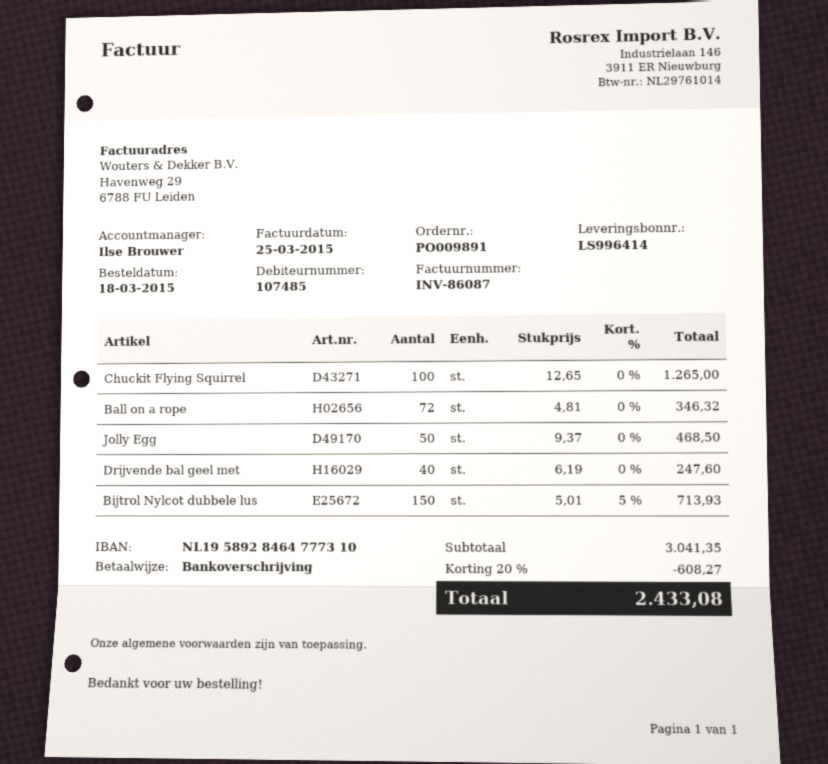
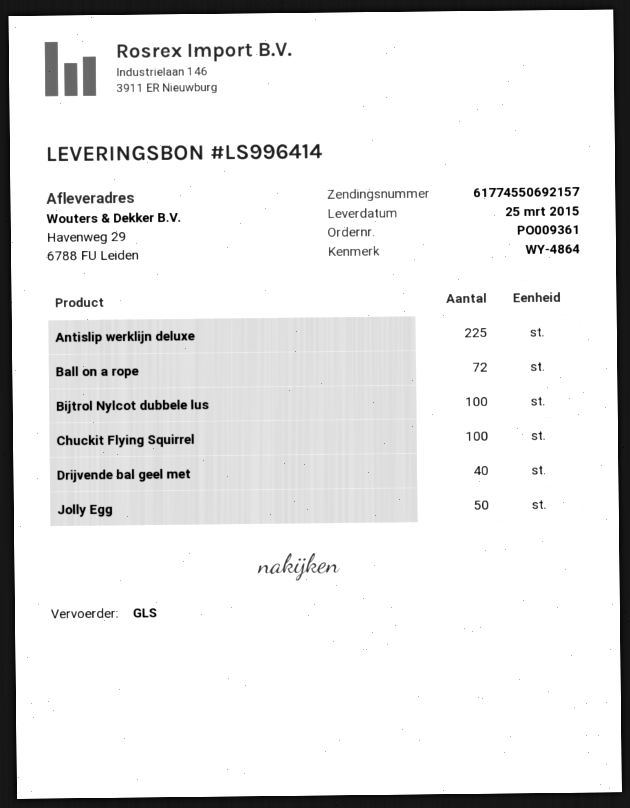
order number: PO009891 -> PO009361
Bijtrol Nylcot dubbele lus: 150 -> 100
Antislip werklijn deluxe: none -> 225

